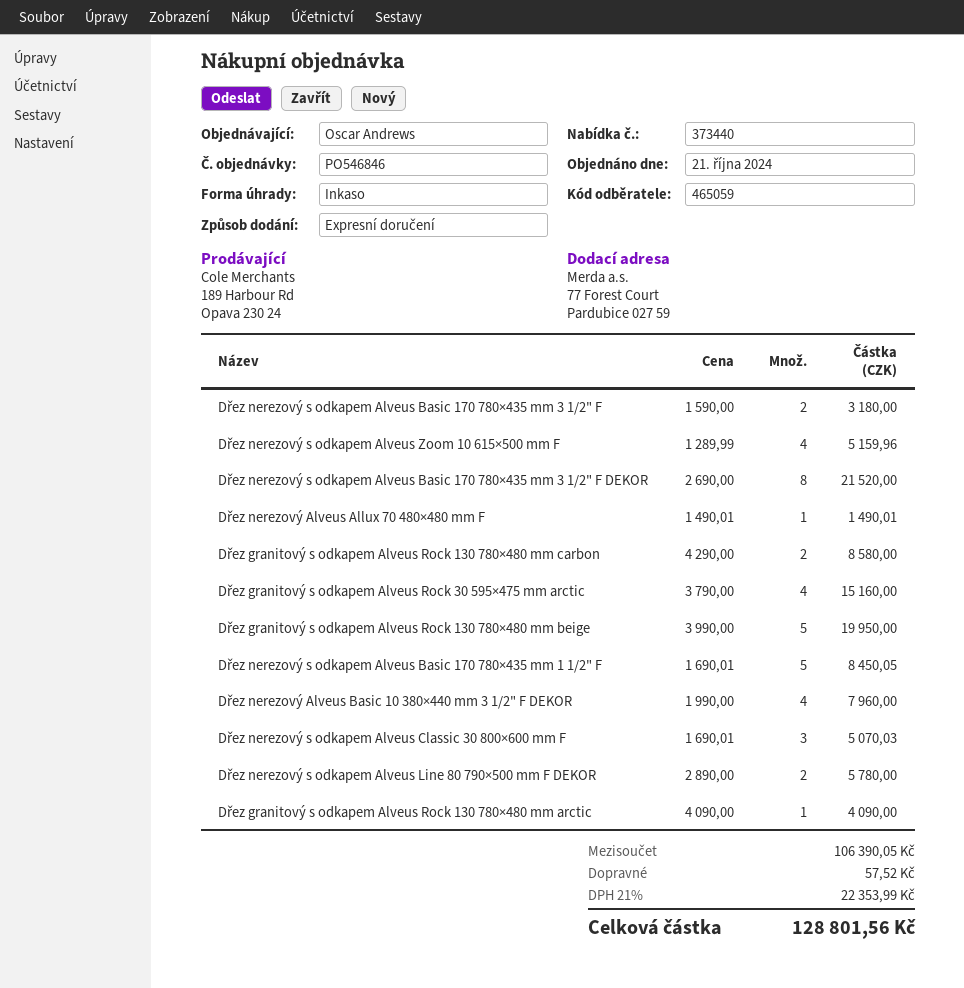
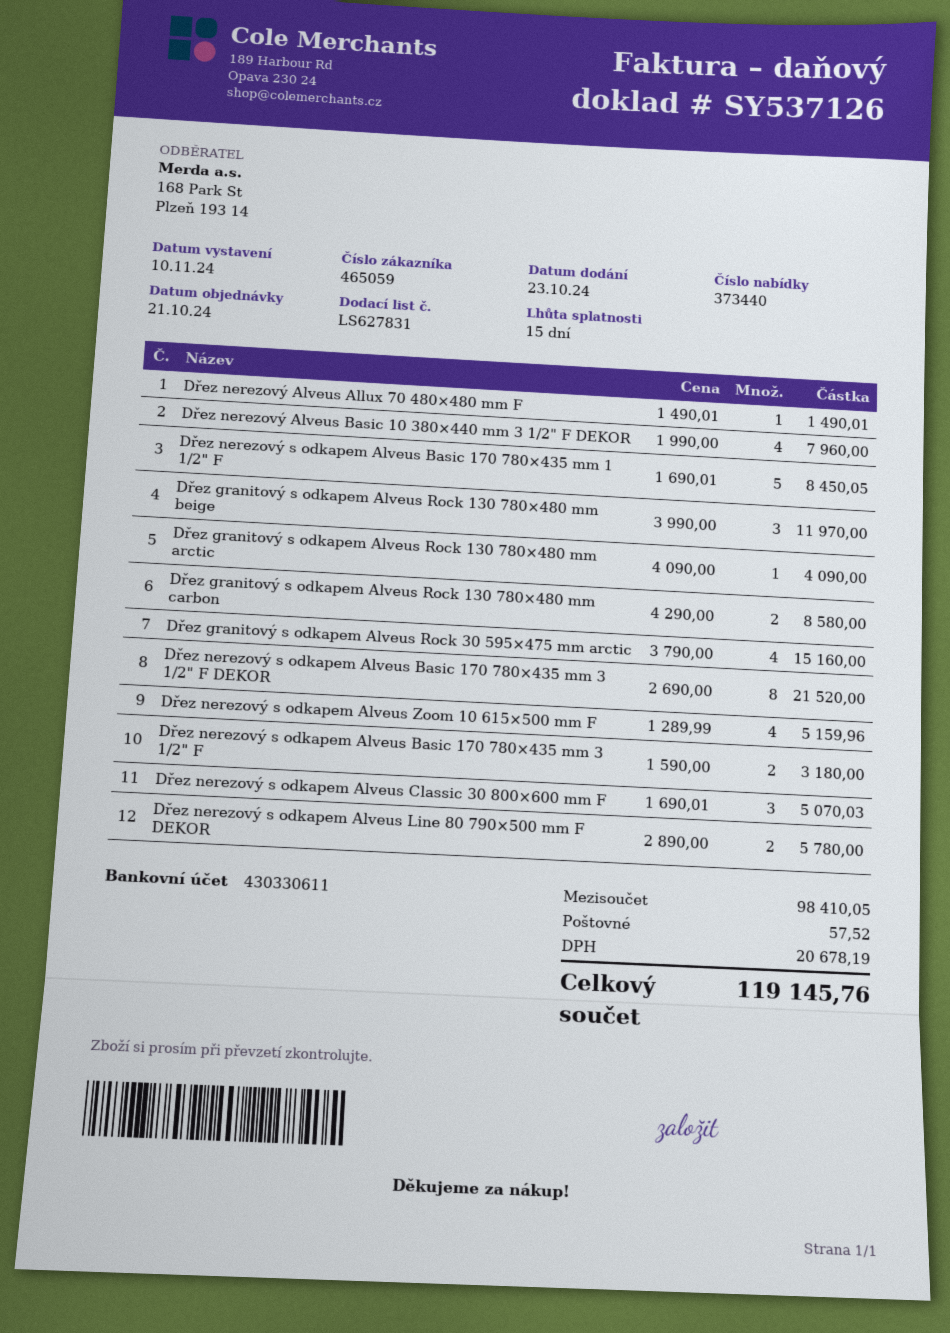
Dřez granitový s odkapem Alveus Rock 130 780×480 mm beige: 5 x 3990.00 = 19950.00 -> 3 x 3990.00 = 11970.00
subtotal: 106390.05 -> 98410.05
tax: 22353.99 -> 20678.19
total: 128801.56 -> 119145.76

